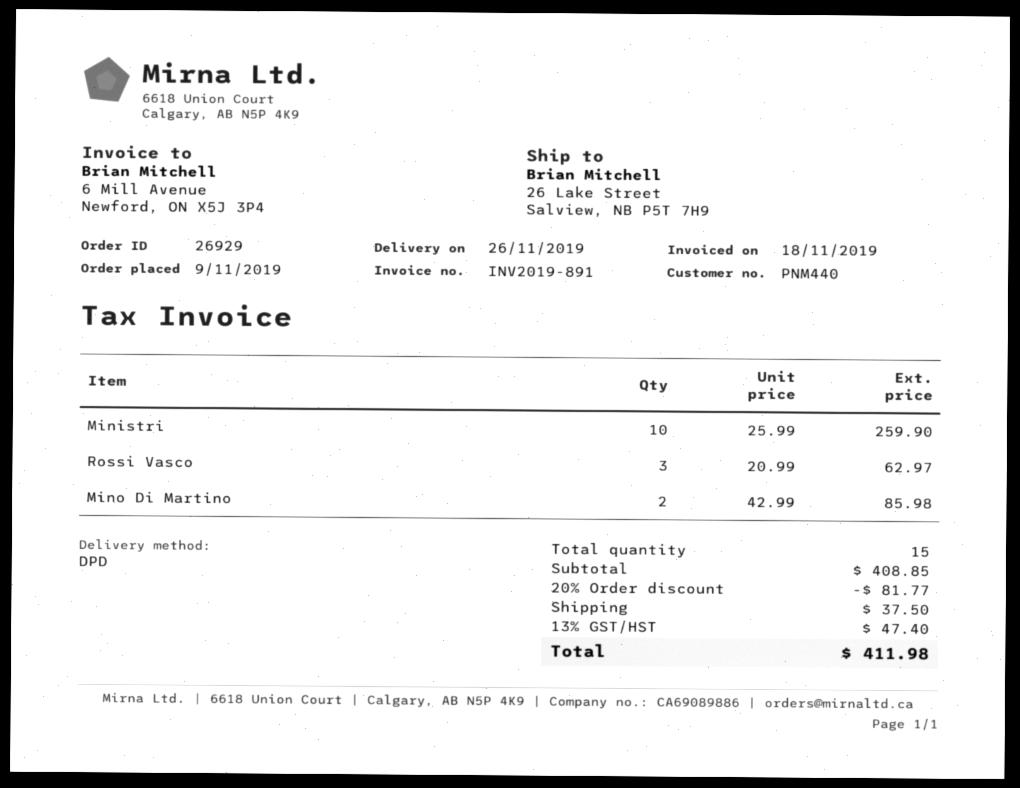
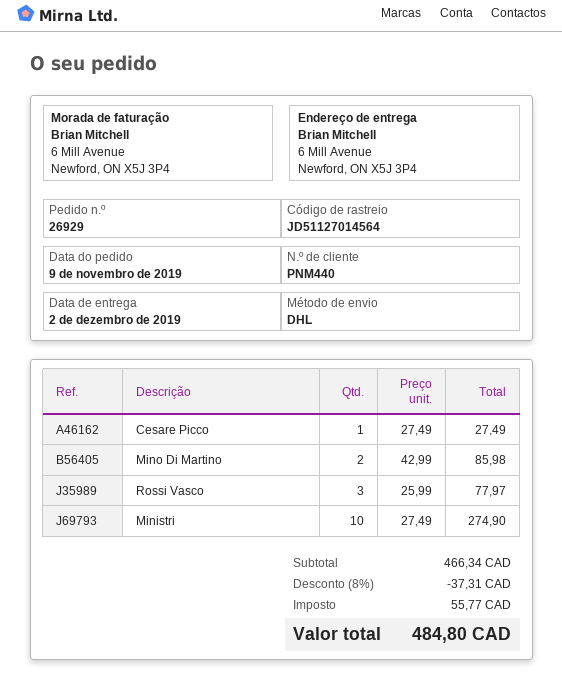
delivery date: 2019-11-26 -> 2019-12-02
shipping method: DPD -> DHL
ship to: 26 Lake Street, Salview, NB P5T 7H9 -> 6 Mill Avenue, Newford, ON X5J 3P4
Ministri: 10 x 25.99 = 259.90 -> 10 x 27.49 = 274.90
Rossi Vasco: 3 x 20.99 = 62.97 -> 3 x 25.99 = 77.97
Cesare Picco: none -> 1 x 27.49 = 27.49
subtotal: 408.85 -> 466.34
discount: 20% = 81.77 -> 8% = 37.31
shipping: 37.50 -> none
tax: 47.40 -> 55.77
total: 411.98 -> 484.80

